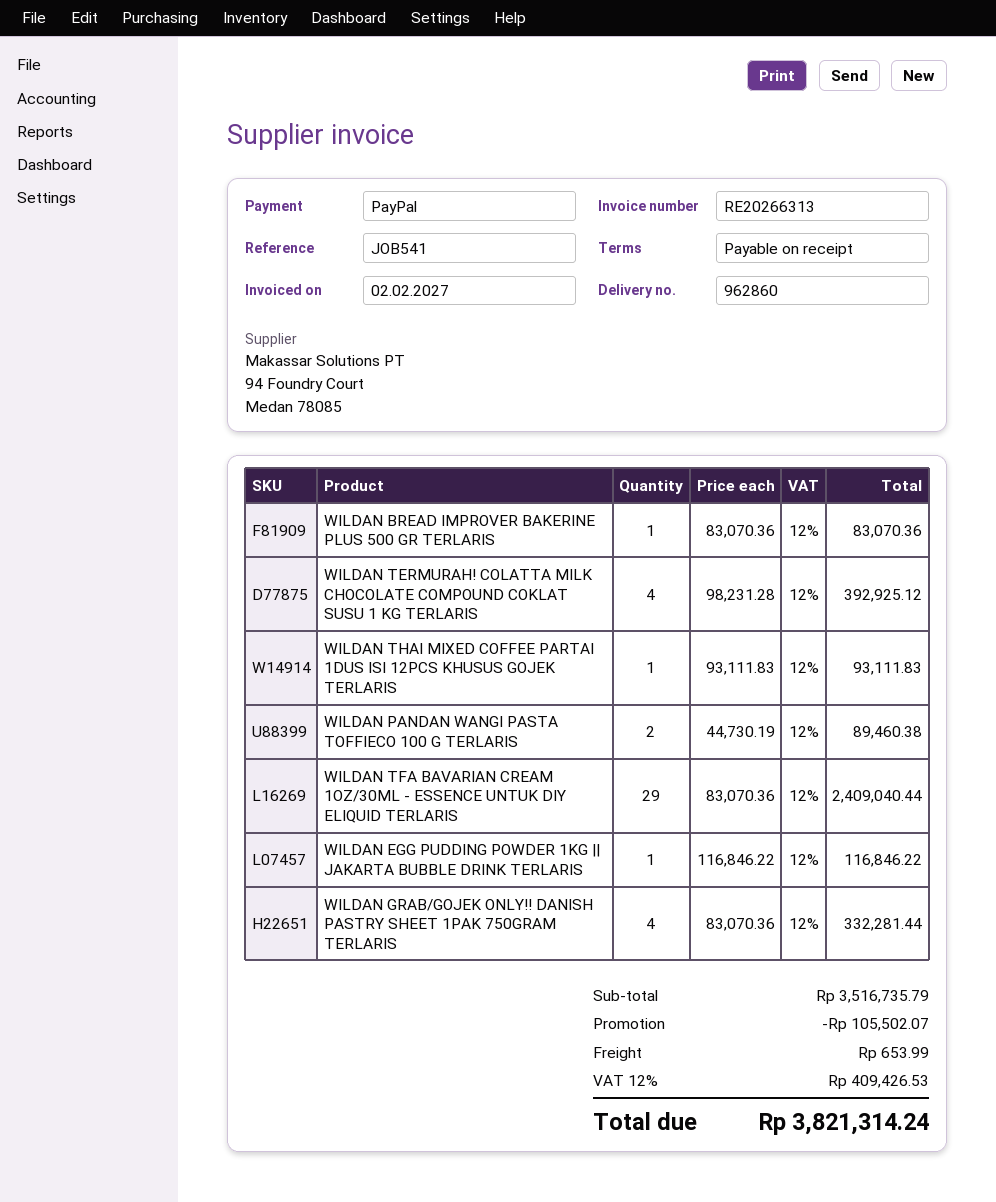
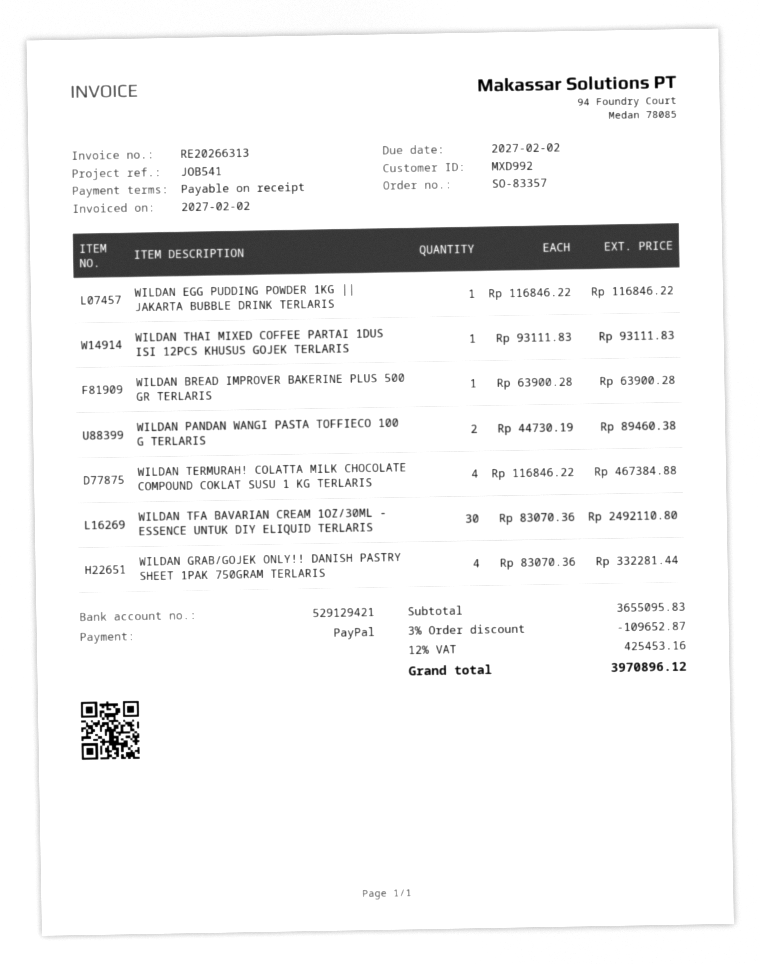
WILDAN BREAD IMPROVER BAKERINE PLUS 500 GR TERLARIS: 1 x 83070.36 = 83070.36 -> 1 x 63900.28 = 63900.28
WILDAN TERMURAH! COLATTA MILK CHOCOLATE COMPOUND COKLAT SUSU 1 KG TERLARIS: 4 x 98231.28 = 392925.12 -> 4 x 116846.22 = 467384.88
WILDAN TFA BAVARIAN CREAM 1OZ/30ML - ESSENCE UNTUK DIY ELIQUID TERLARIS: 29 x 83070.36 = 2409040.44 -> 30 x 83070.36 = 2492110.80
subtotal: 3516735.79 -> 3655095.83
discount: 105502.07 -> 109652.87
shipping: 653.99 -> none
tax: 12% = 409426.53 -> 12% = 425453.16
total: 3821314.24 -> 3970896.12

